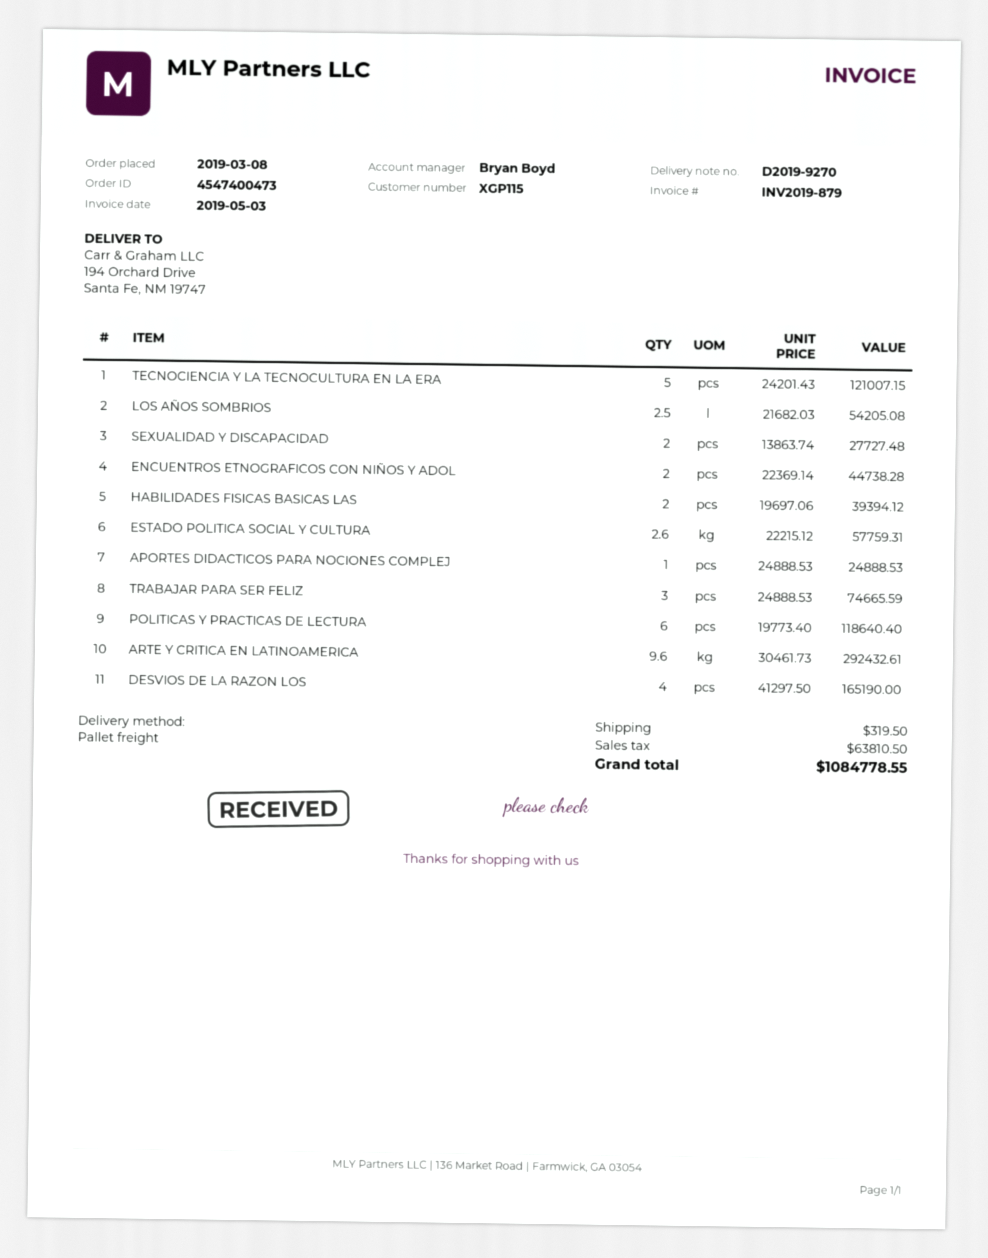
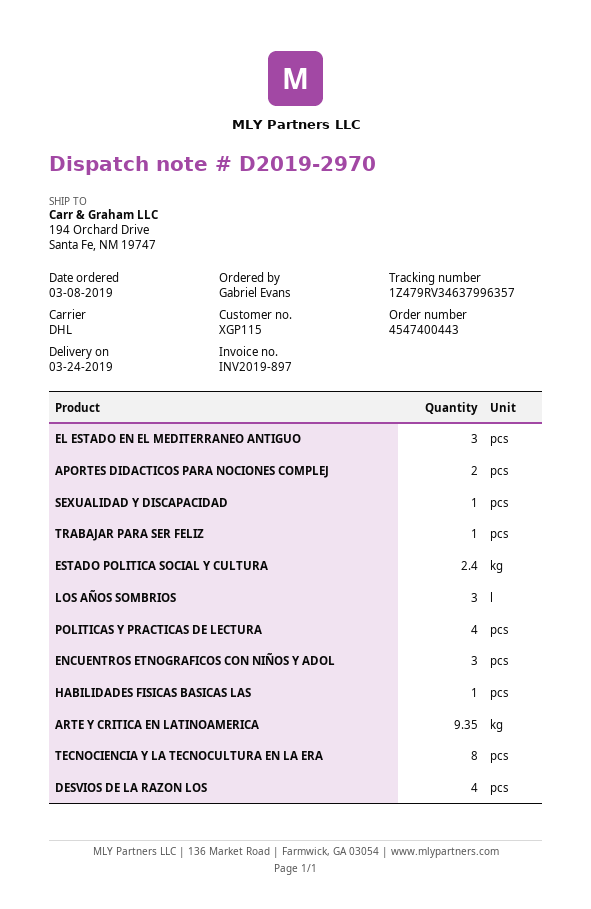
order number: 4547400473 -> 4547400443
delivery note number: D2019-9270 -> D2019-2970
invoice number: INV2019-879 -> INV2019-897
shipping method: pallet freight -> DHL
TECNOCIENCIA Y LA TECNOCULTURA EN LA ERA: 5 -> 8
LOS AÑOS SOMBRIOS: 2.5 -> 3
SEXUALIDAD Y DISCAPACIDAD: 2 -> 1
ENCUENTROS ETNOGRAFICOS CON NIÑOS Y ADOL: 2 -> 3
HABILIDADES FISICAS BASICAS LAS: 2 -> 1
ESTADO POLITICA SOCIAL Y CULTURA: 2.6 -> 2.4
APORTES DIDACTICOS PARA NOCIONES COMPLEJ: 1 -> 2
TRABAJAR PARA SER FELIZ: 3 -> 1
POLITICAS Y PRACTICAS DE LECTURA: 6 -> 4
ARTE Y CRITICA EN LATINOAMERICA: 9.6 -> 9.35
EL ESTADO EN EL MEDITERRANEO ANTIGUO: none -> 3

